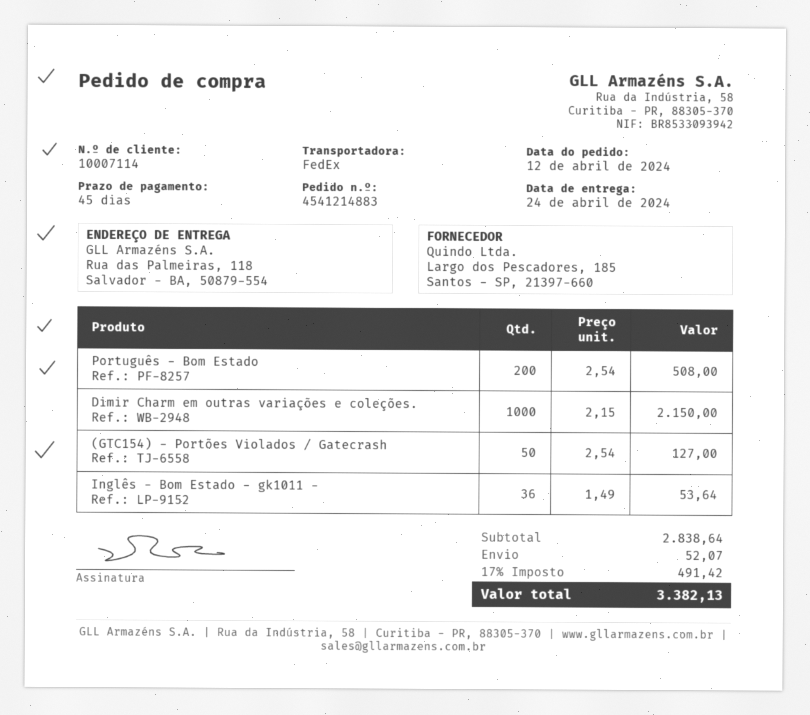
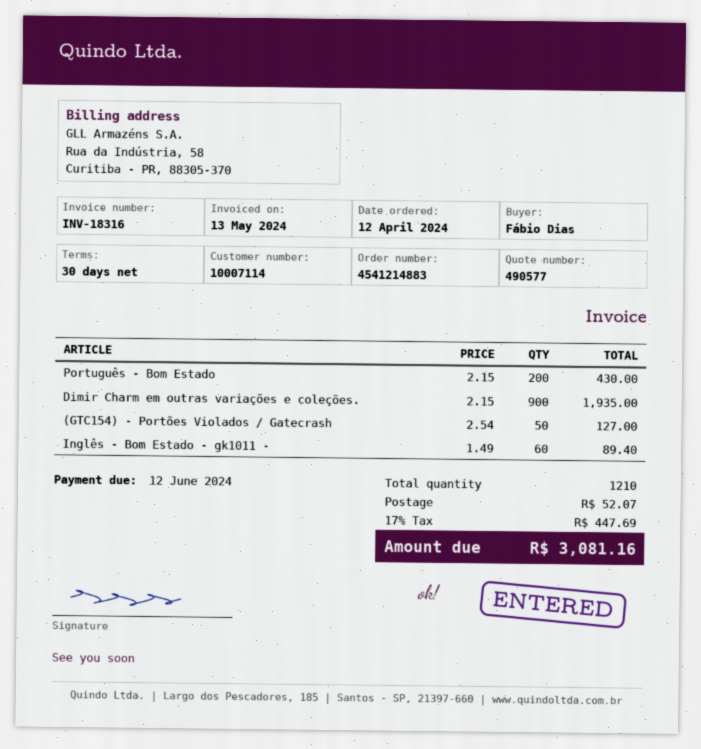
payment terms: 45 days -> 30 days
Português - Bom Estado: 200 x 2.54 = 508.00 -> 200 x 2.15 = 430.00
Dimir Charm em outras variações e coleções.: 1000 x 2.15 = 2150.00 -> 900 x 2.15 = 1935.00
Inglês - Bom Estado - gk1011 -: 36 x 1.49 = 53.64 -> 60 x 1.49 = 89.40
tax: 17% = 491.42 -> 17% = 447.69
total: 3382.13 -> 3081.16

